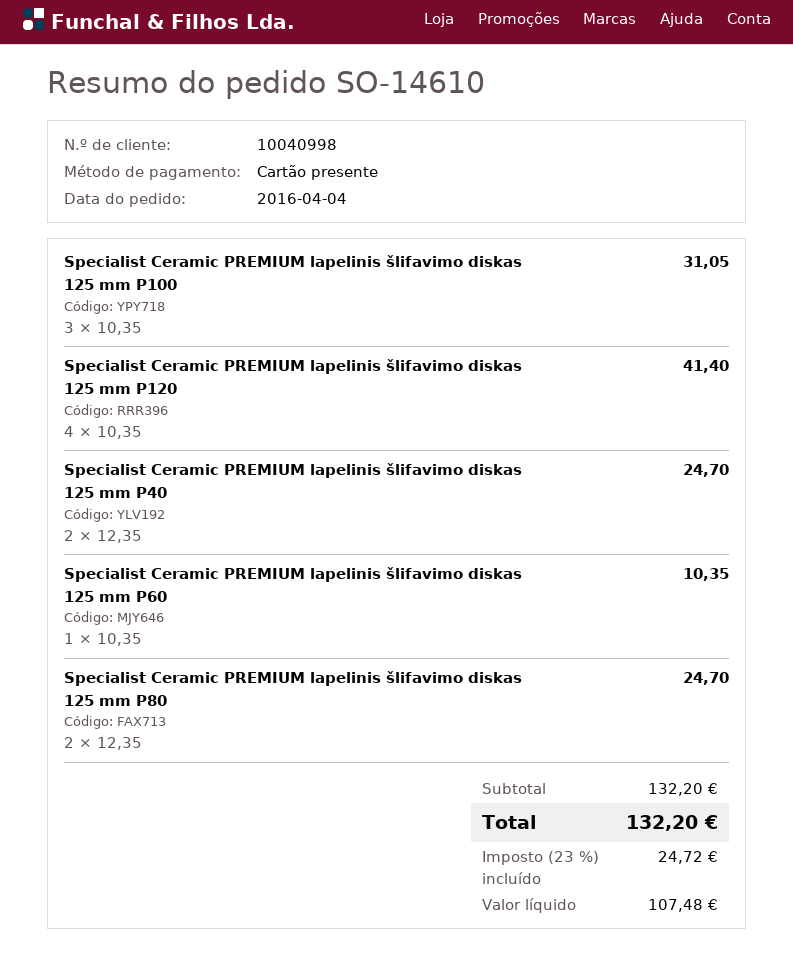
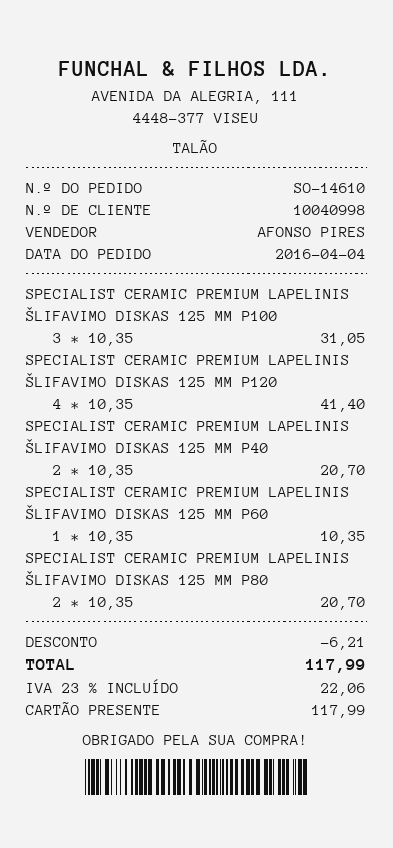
Specialist Ceramic PREMIUM lapelinis šlifavimo diskas 125 mm P40: 2 x 12.35 = 24.70 -> 2 x 10.35 = 20.70
Specialist Ceramic PREMIUM lapelinis šlifavimo diskas 125 mm P80: 2 x 12.35 = 24.70 -> 2 x 10.35 = 20.70
discount: none -> 6.21
tax: 23% = 24.72 -> 23% = 22.06
total: 132.20 -> 117.99

